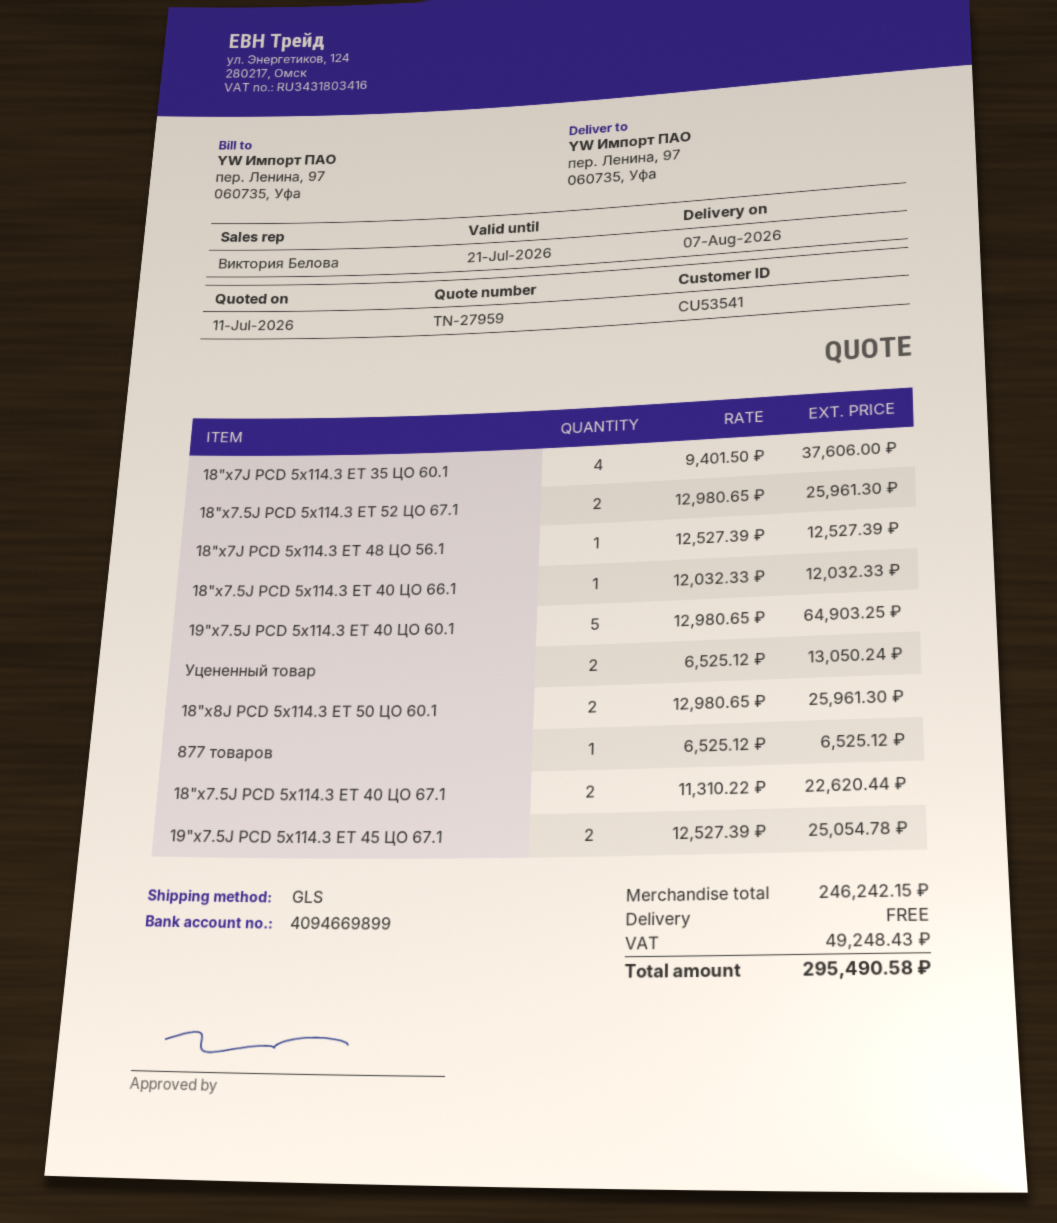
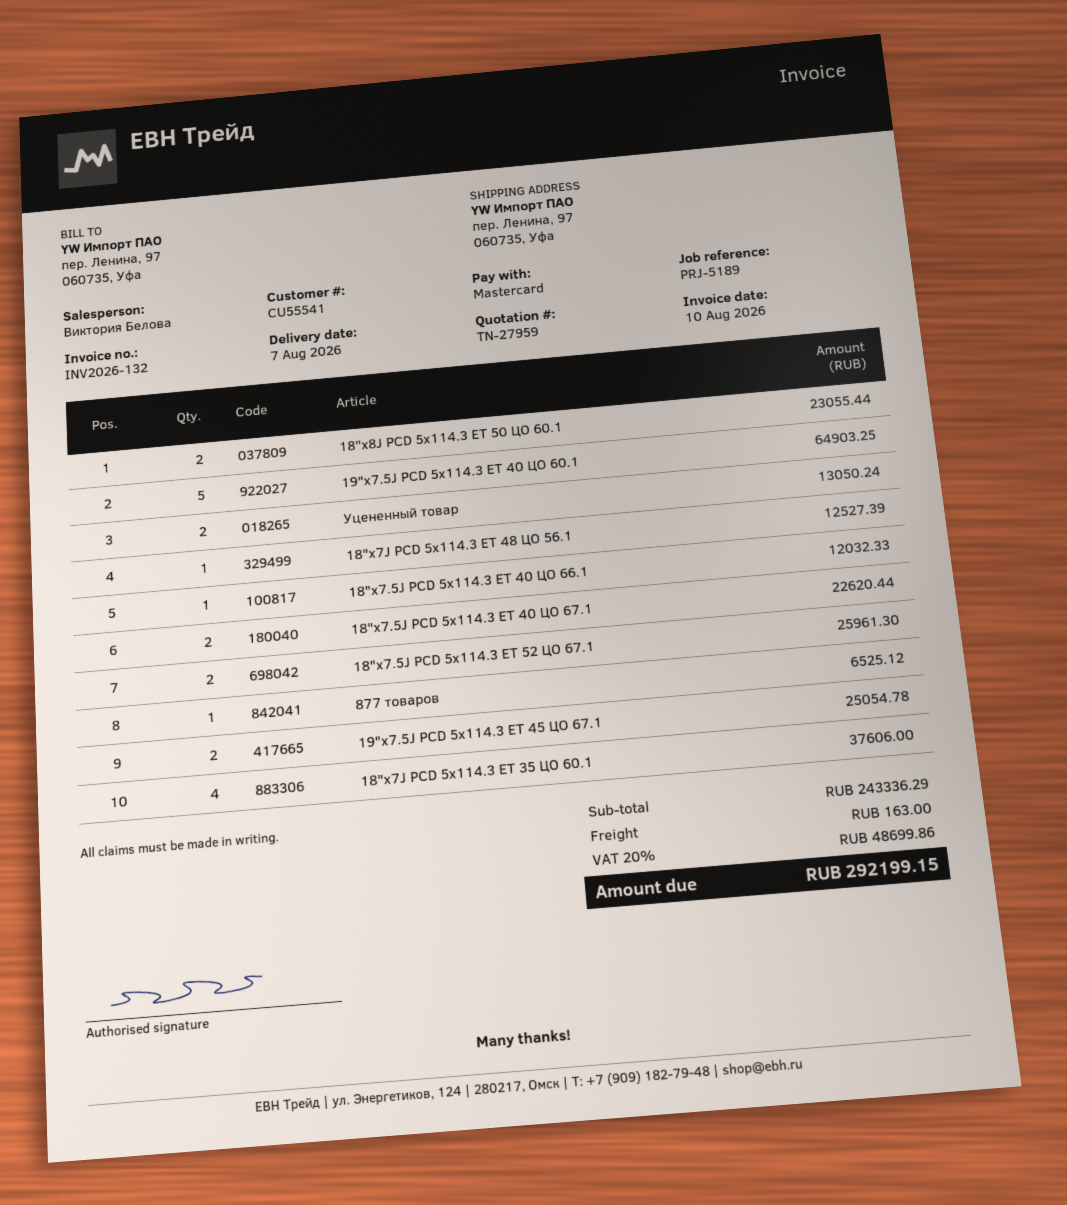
customer number: CU53541 -> CU55541
18"x8J PCD 5x114.3 ЕТ 50 ЦО 60.1: 2 for 25961.30 -> 2 for 23055.44
subtotal: 246242.15 -> 243336.29
shipping: 0.00 -> 163.00
tax: 49248.43 -> 48699.86
total: 295490.58 -> 292199.15

